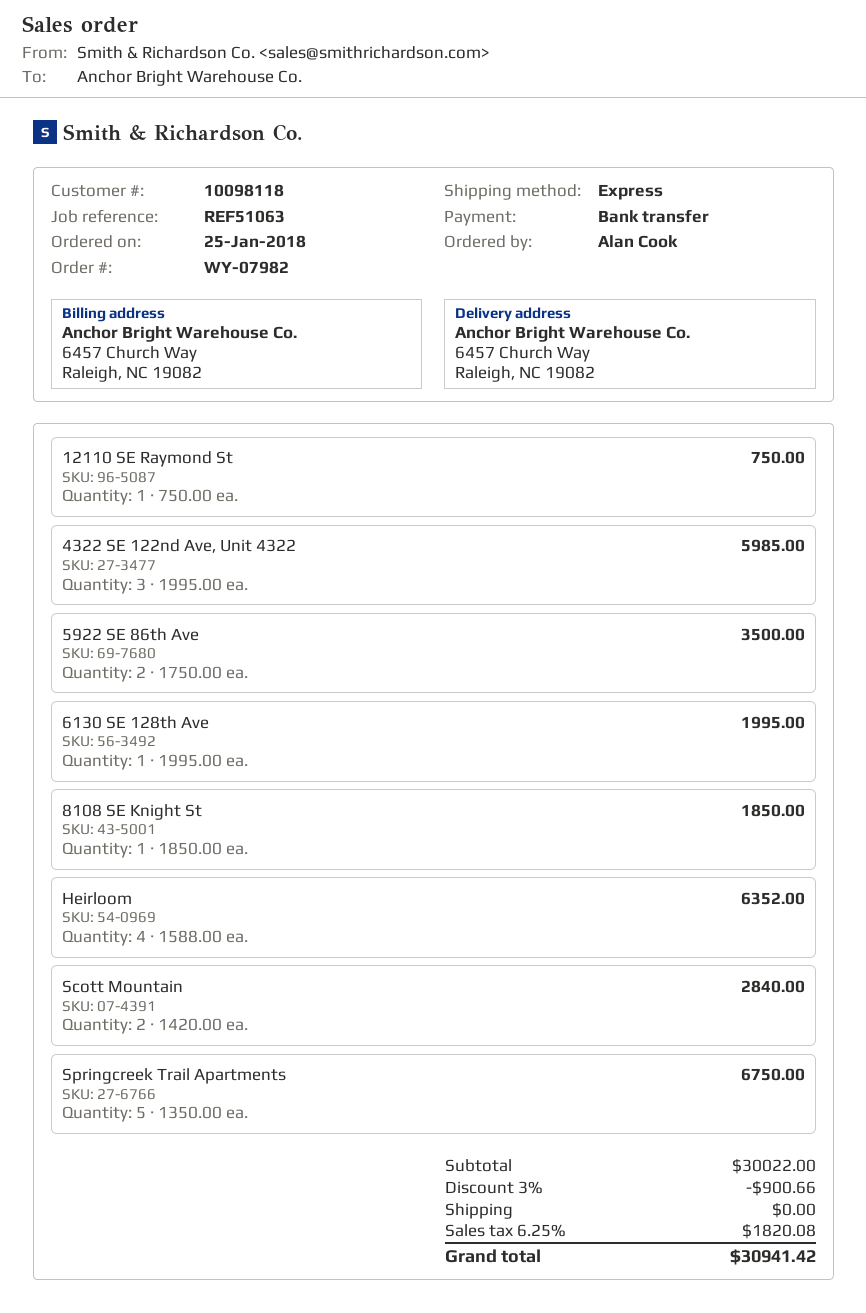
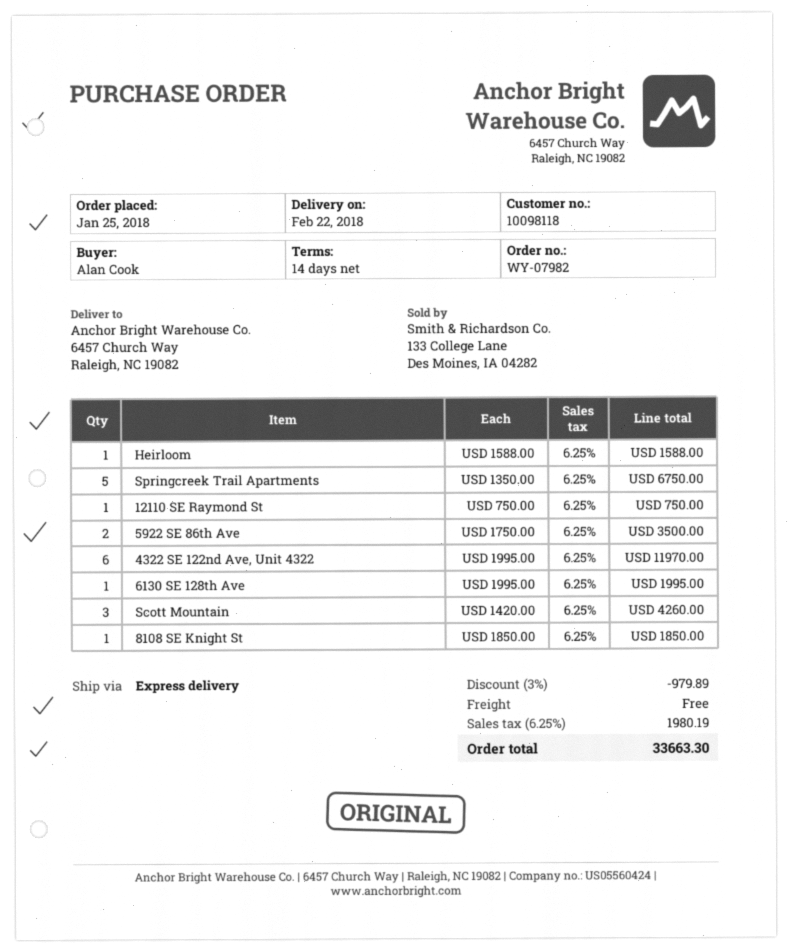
4322 SE 122nd Ave, Unit 4322: 3 x 1995.00 = 5985.00 -> 6 x 1995.00 = 11970.00
Heirloom: 4 x 1588.00 = 6352.00 -> 1 x 1588.00 = 1588.00
Scott Mountain: 2 x 1420.00 = 2840.00 -> 3 x 1420.00 = 4260.00
discount: 3% = 900.66 -> 3% = 979.89
tax: 6.25% = 1820.08 -> 6.25% = 1980.19
total: 30941.42 -> 33663.30

